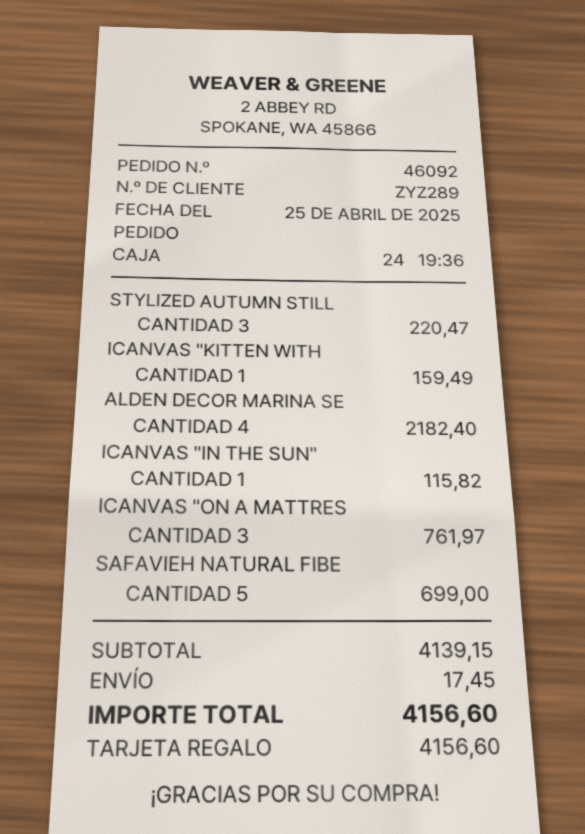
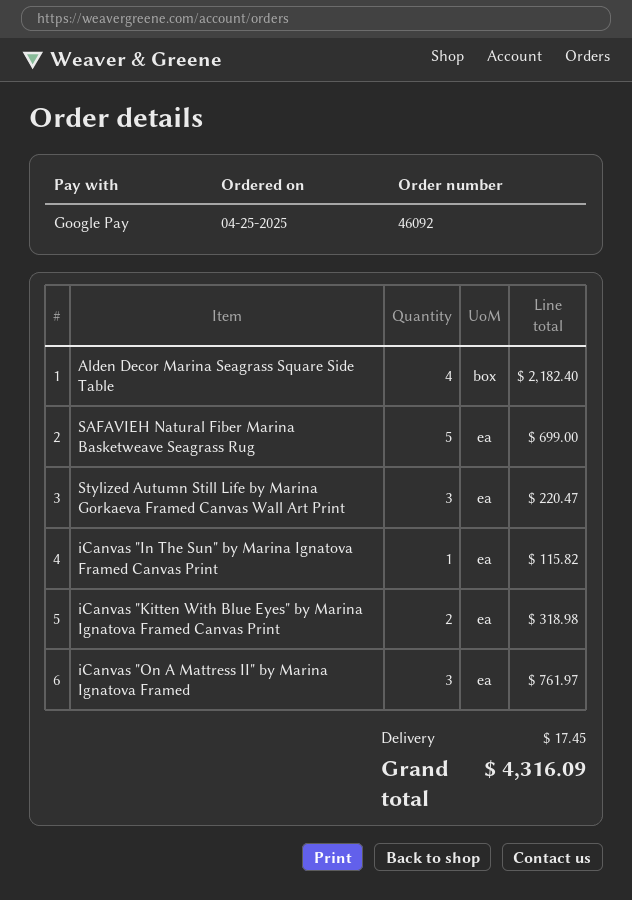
payment method: gift card -> Google Pay
ICANVAS "KITTEN WITH: 1 for 159.49 -> 2 for 318.98
total: 4156.60 -> 4316.09

